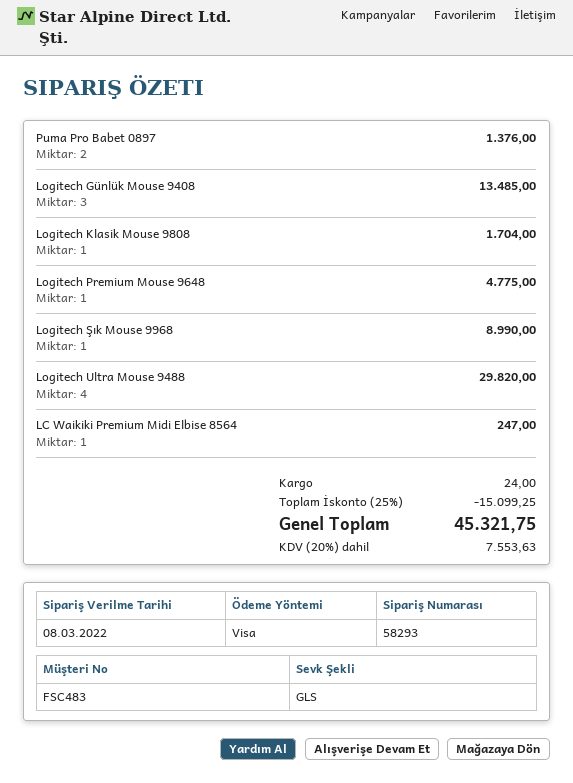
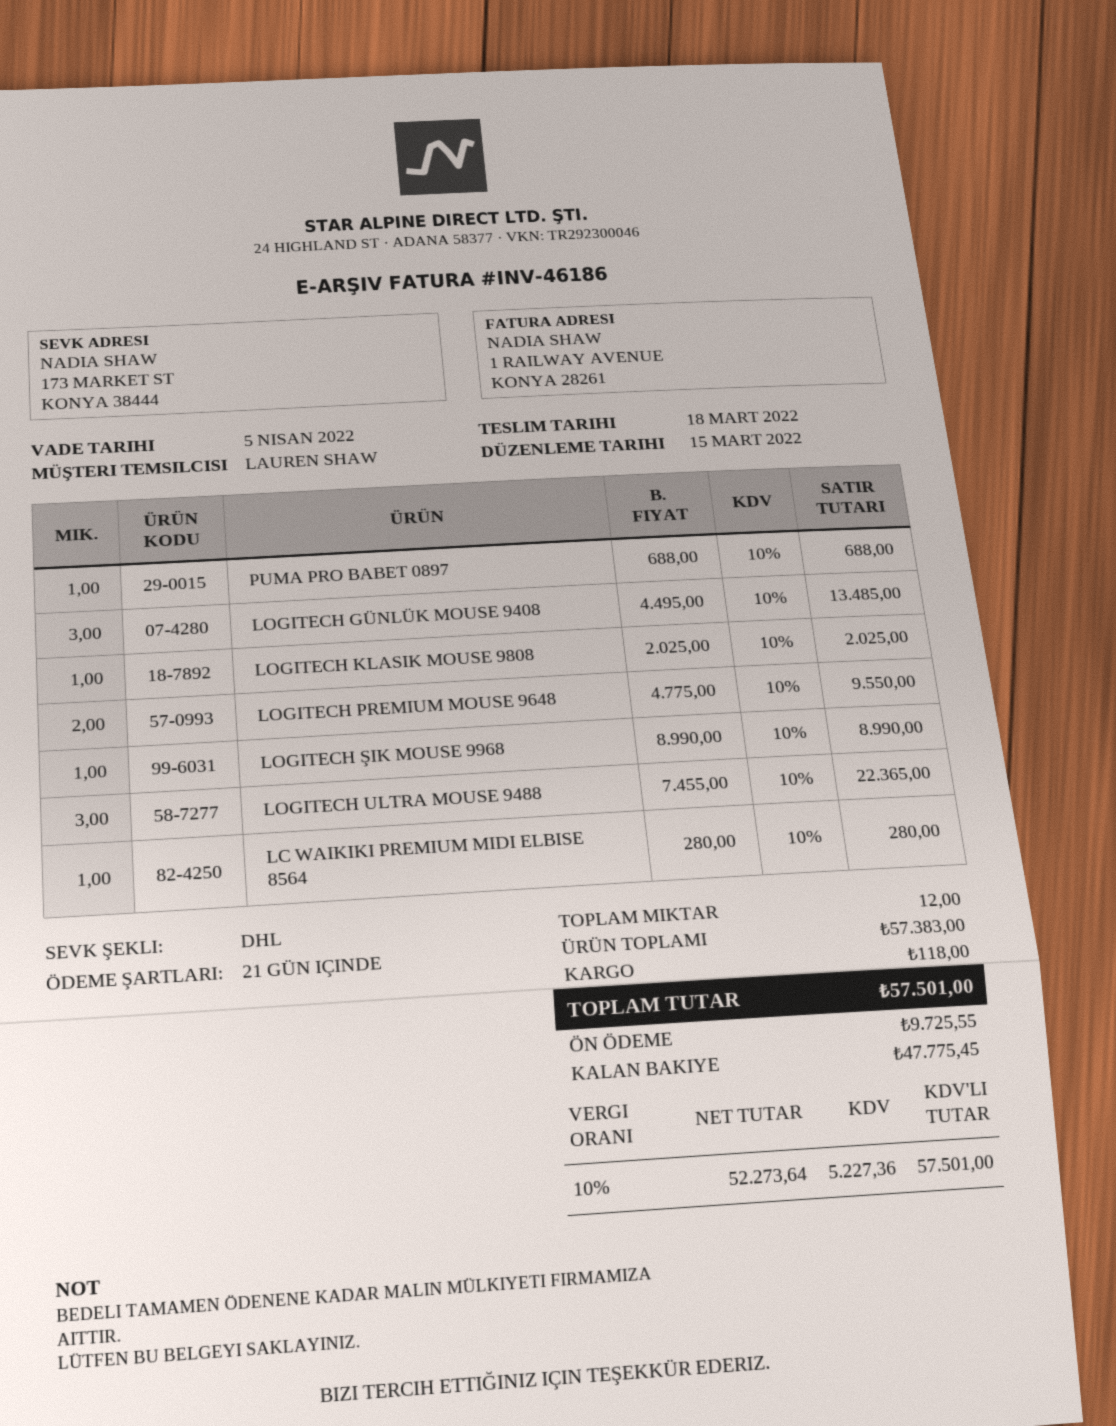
shipping method: GLS -> DHL
Puma Pro Babet 0897: 2 for 1376.00 -> 1 for 688.00
Logitech Klasik Mouse 9808: 1 for 1704.00 -> 1 for 2025.00
Logitech Premium Mouse 9648: 1 for 4775.00 -> 2 for 9550.00
Logitech Ultra Mouse 9488: 4 for 29820.00 -> 3 for 22365.00
LC Waikiki Premium Midi Elbise 8564: 1 for 247.00 -> 1 for 280.00
discount: 25% = 15099.25 -> none
shipping: 24.00 -> 118.00
tax: 20% = 7553.63 -> 10% = 5227.36
total: 45321.75 -> 57501.00

